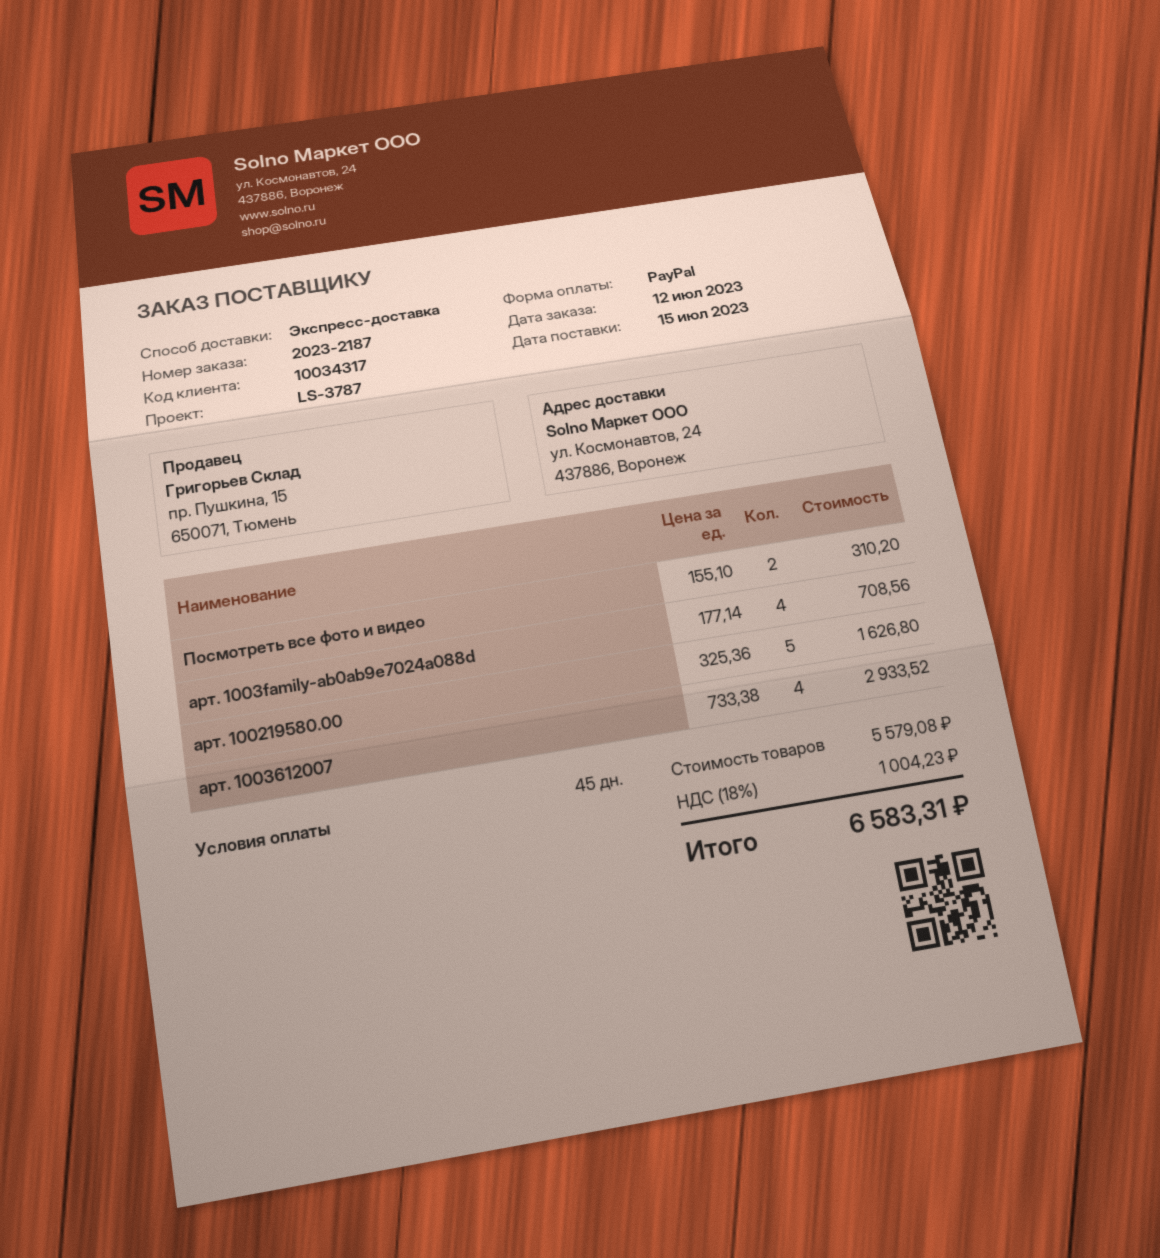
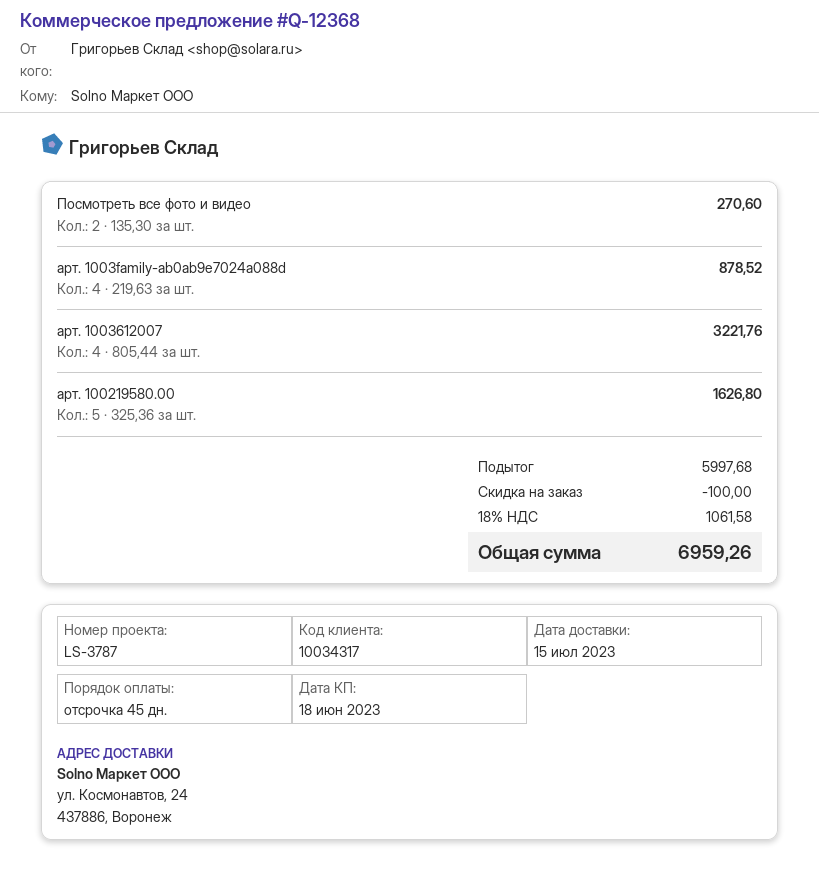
Посмотреть все фото и видео: 2 x 155.10 = 310.20 -> 2 x 135.30 = 270.60
арт. 1003family-ab0ab9e7024a088d: 4 x 177.14 = 708.56 -> 4 x 219.63 = 878.52
арт. 1003612007: 4 x 733.38 = 2933.52 -> 4 x 805.44 = 3221.76
subtotal: 5579.08 -> 5997.68
discount: none -> 100.00
tax: 18% = 1004.23 -> 18% = 1061.58
total: 6583.31 -> 6959.26

